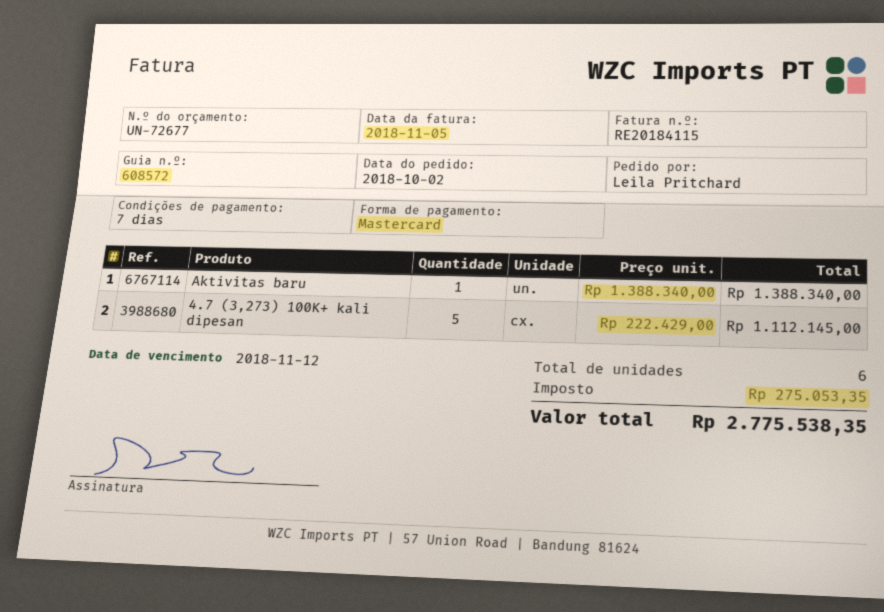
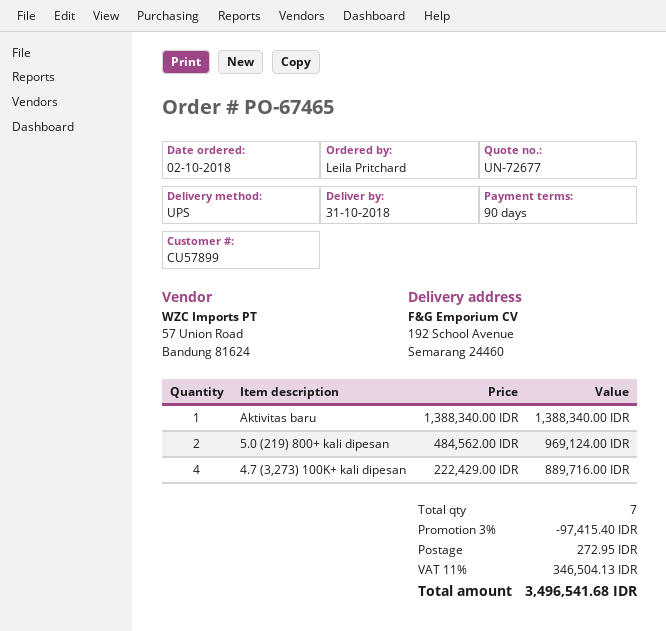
payment terms: 7 days -> 90 days
4.7 (3,273) 100K+ kali dipesan: 5 x 222429.00 = 1112145.00 -> 4 x 222429.00 = 889716.00
5.0 (219) 800+ kali dipesan: none -> 2 x 484562.00 = 969124.00
total quantity: 6 -> 7
discount: none -> 3% = 97415.40
shipping: none -> 272.95
tax: 275053.35 -> 346504.13
total: 2775538.35 -> 3496541.68

